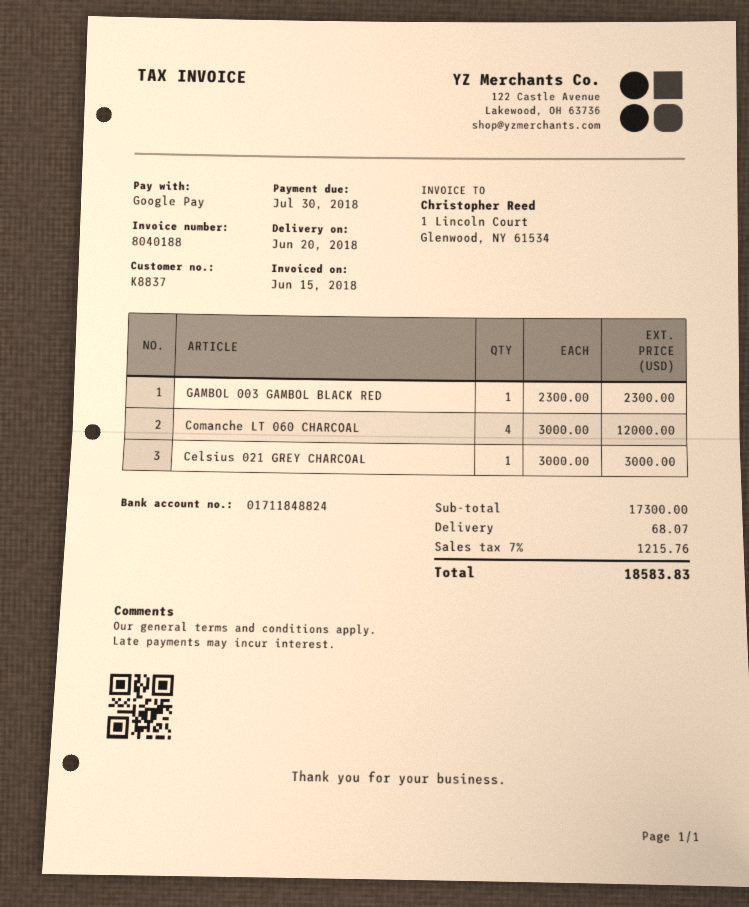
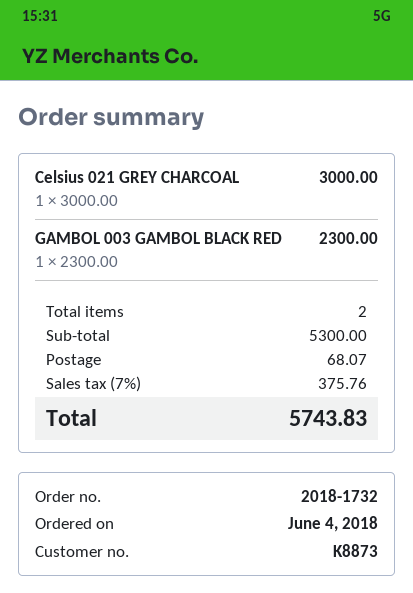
customer number: K8837 -> K8873
Comanche LT 060 CHARCOAL: 4 x 3000.00 = 12000.00 -> none
subtotal: 17300.00 -> 5300.00
tax: 7% = 1215.76 -> 7% = 375.76
total: 18583.83 -> 5743.83

